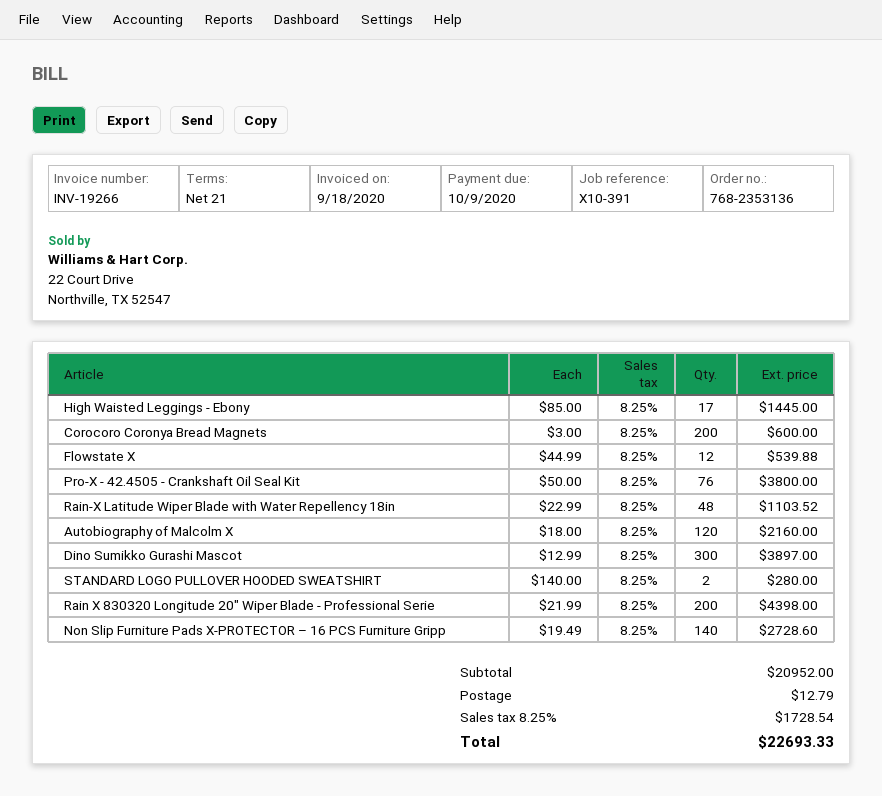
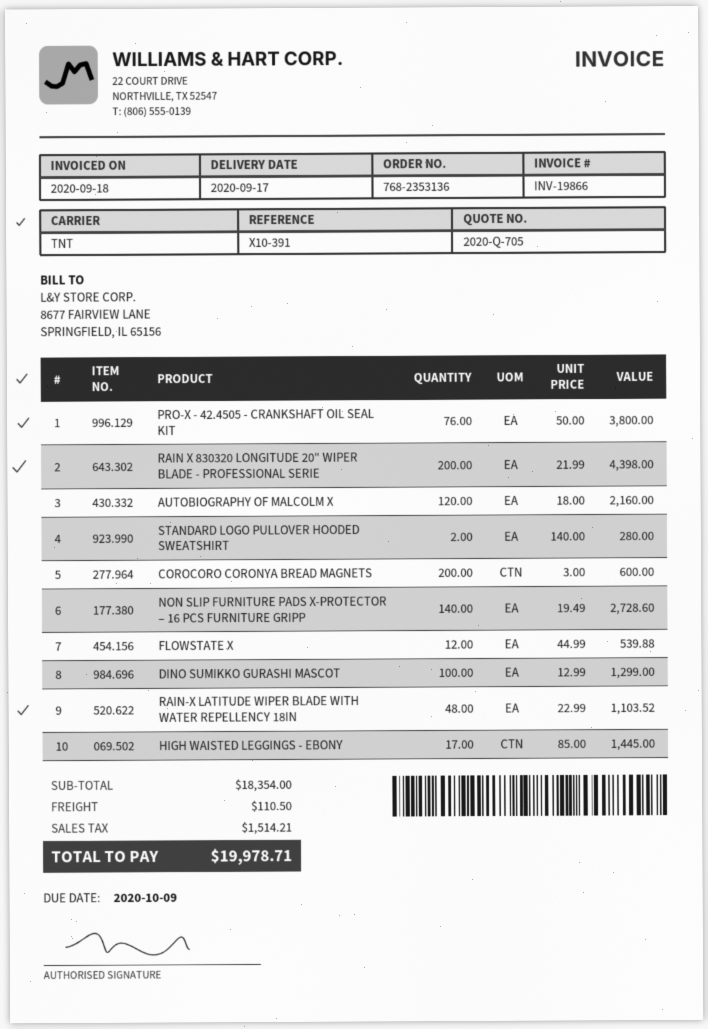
invoice number: INV-19266 -> INV-19866
Dino Sumikko Gurashi Mascot: 300 x 12.99 = 3897.00 -> 100 x 12.99 = 1299.00
subtotal: 20952.00 -> 18354.00
shipping: 12.79 -> 110.50
tax: 1728.54 -> 1514.21
total: 22693.33 -> 19978.71

